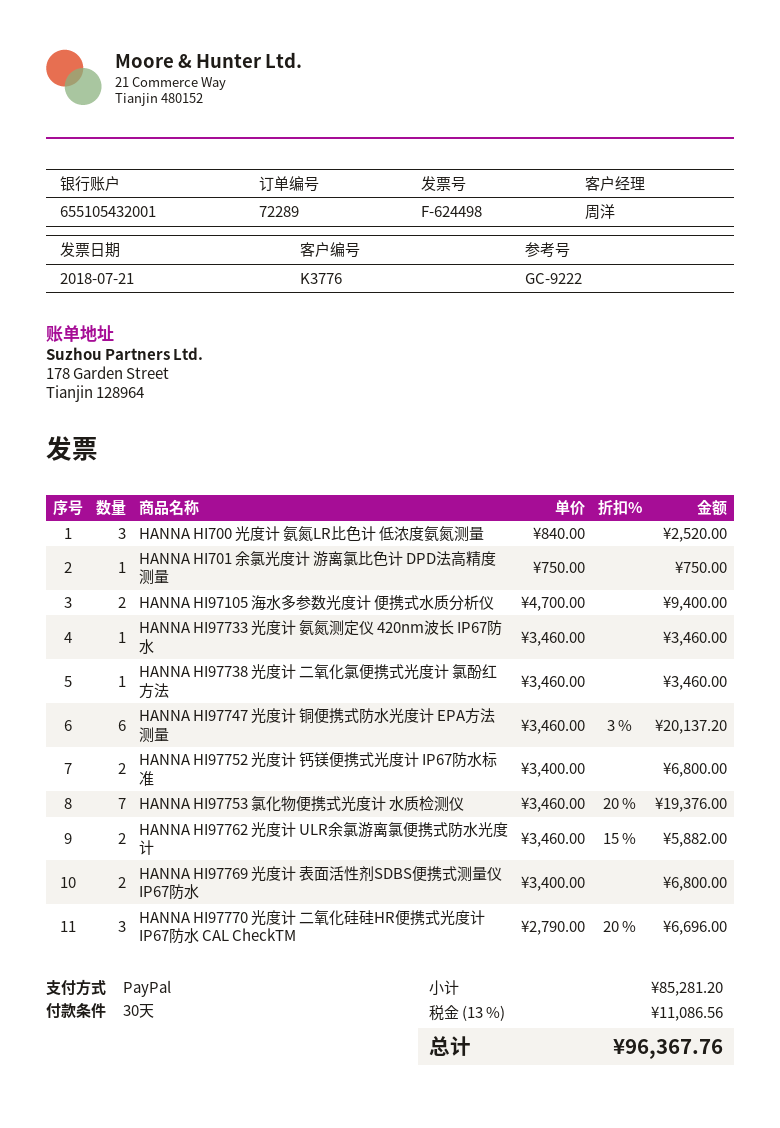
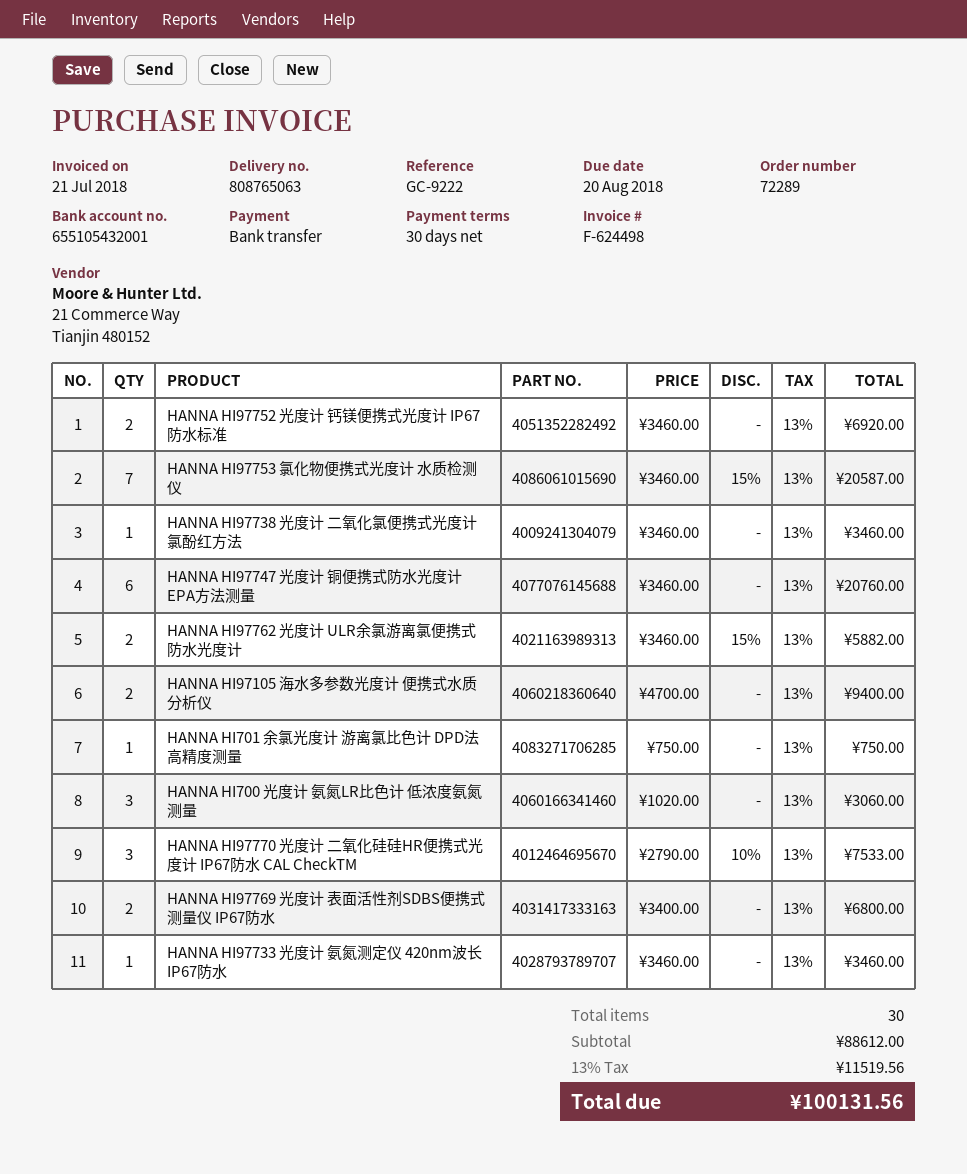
payment method: PayPal -> bank transfer
HANNA HI700 光度计 氨氮LR比色计 低浓度氨氮测量: 3 x 840.00 = 2520.00 -> 3 x 1020.00 = 3060.00
HANNA HI97747 光度计 铜便携式防水光度计 EPA方法测量: 6 x 3460.00 - 3% = 20137.20 -> 6 x 3460.00 = 20760.00
HANNA HI97752 光度计 钙镁便携式光度计 IP67防水标准: 2 x 3400.00 = 6800.00 -> 2 x 3460.00 = 6920.00
HANNA HI97753 氯化物便携式光度计 水质检测仪: 7 x 3460.00 - 20% = 19376.00 -> 7 x 3460.00 - 15% = 20587.00
HANNA HI97770 光度计 二氧化硅硅HR便携式光度计 IP67防水 CAL CheckTM: 3 x 2790.00 - 20% = 6696.00 -> 3 x 2790.00 - 10% = 7533.00
subtotal: 85281.20 -> 88612.00
tax: 13% = 11086.56 -> 13% = 11519.56
total: 96367.76 -> 100131.56

